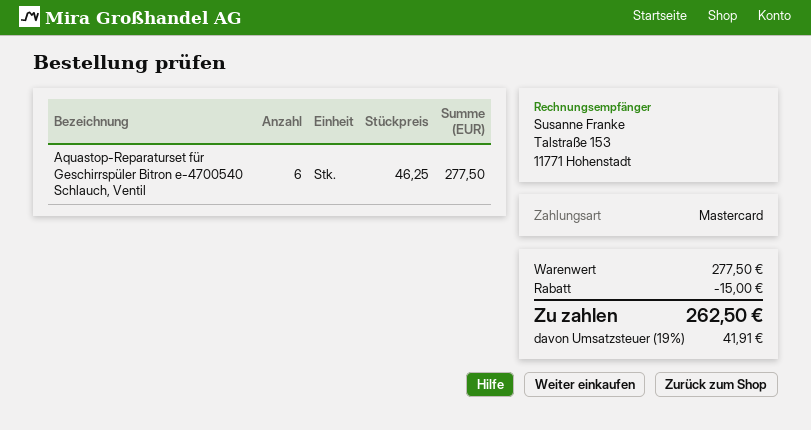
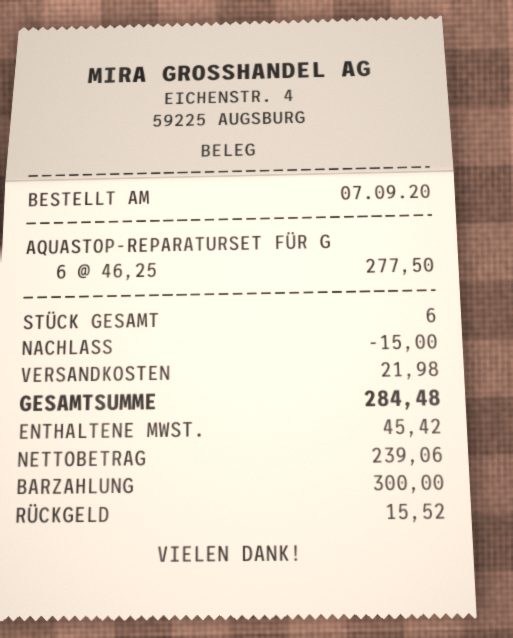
payment method: Mastercard -> cash
shipping: none -> 21.98
tax: 41.91 -> 45.42
total: 262.50 -> 284.48

